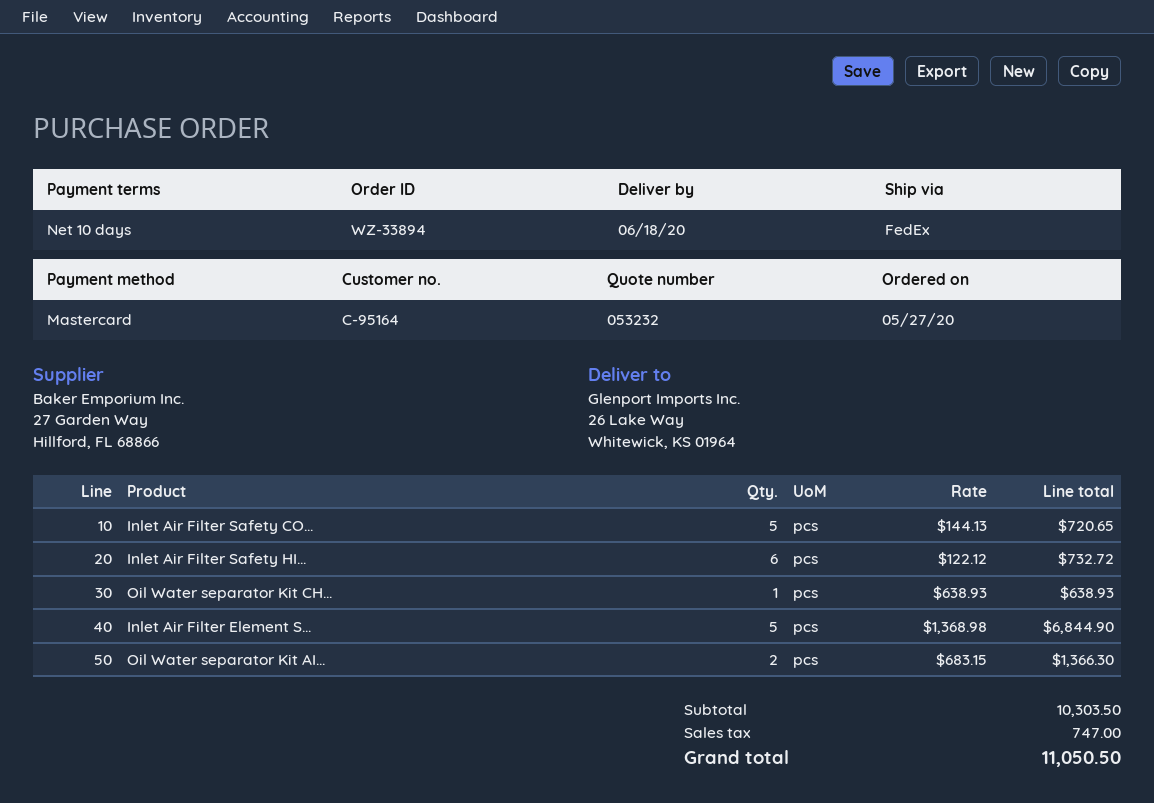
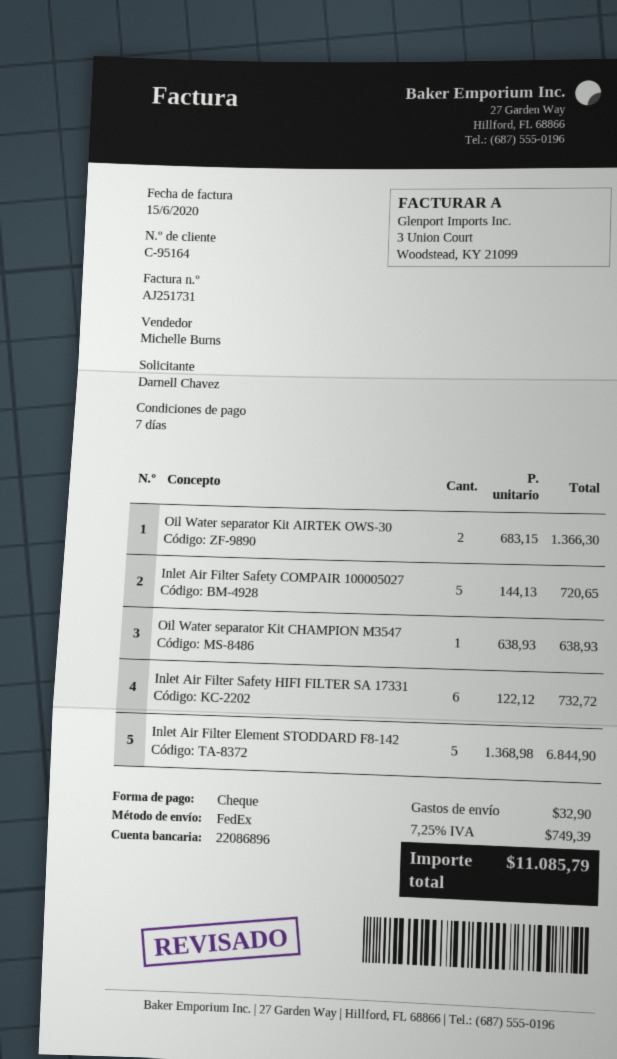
payment terms: 10 days -> 7 days
payment method: Mastercard -> cheque
shipping: none -> 32.90
tax: 747.00 -> 749.39
total: 11050.50 -> 11085.79

